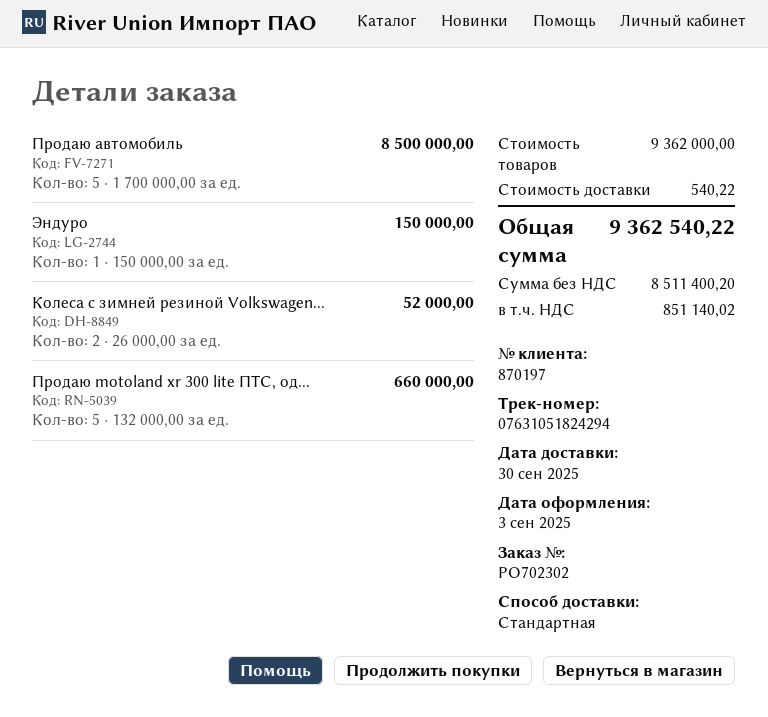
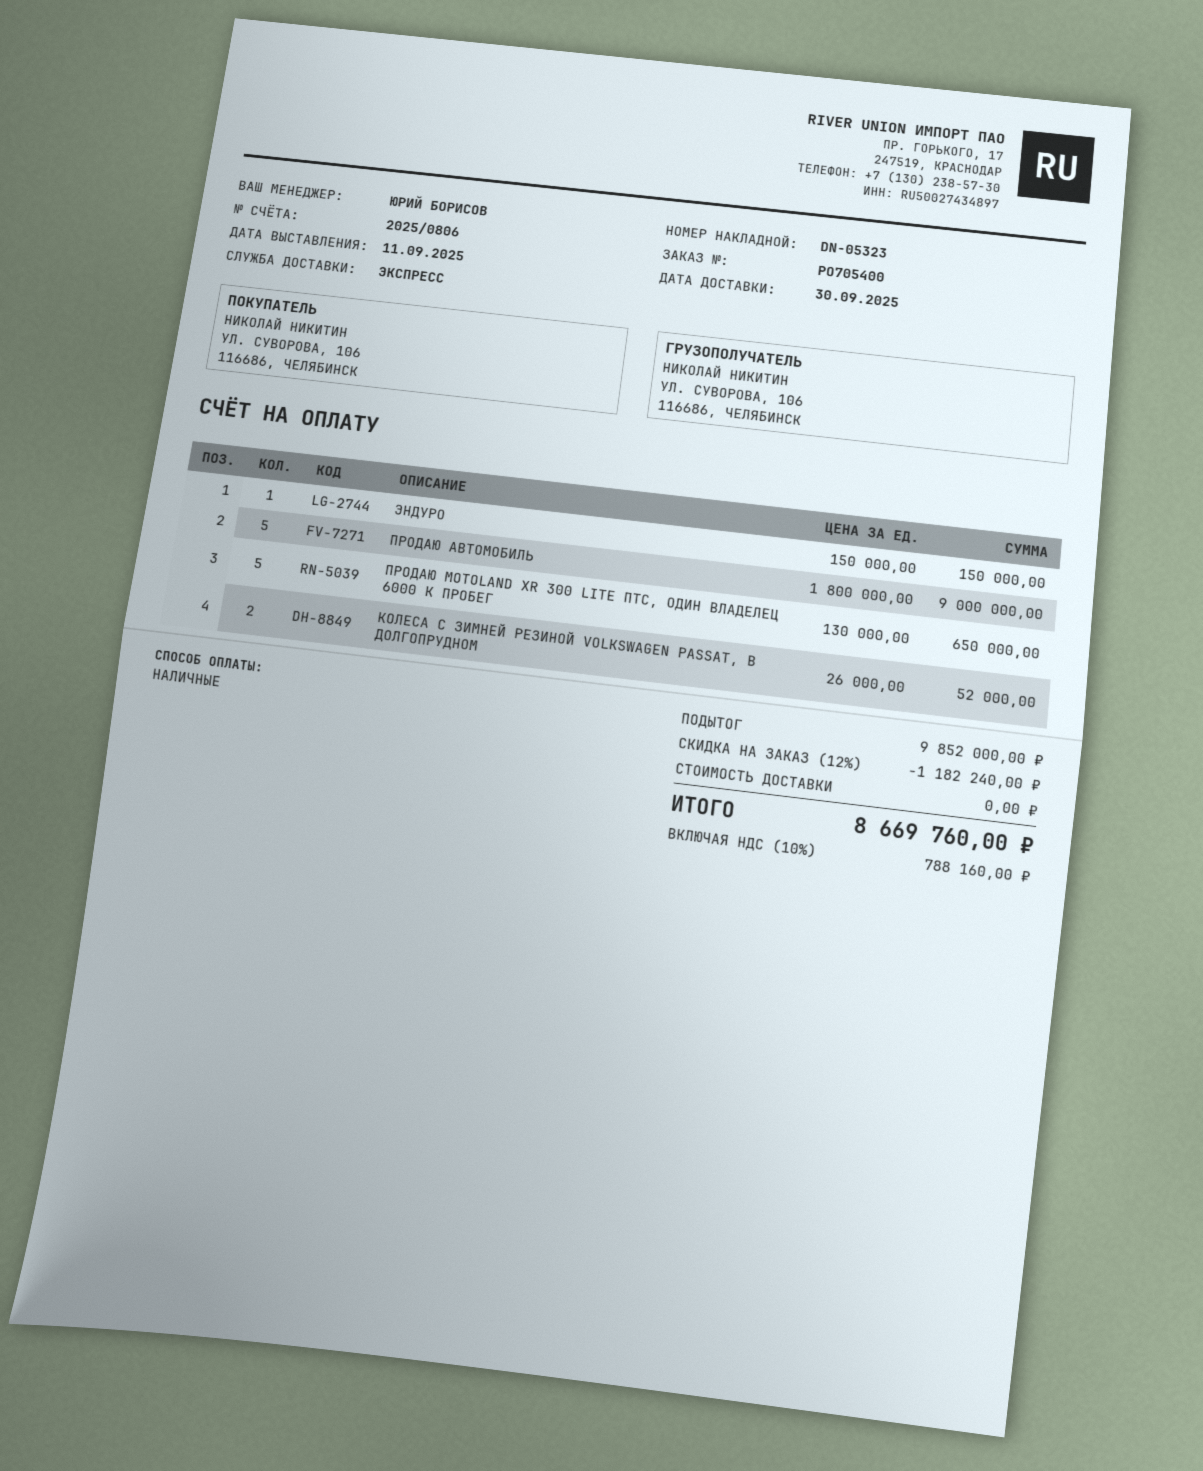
order number: PO702302 -> PO705400
shipping method: standard -> express
Продаю автомобиль: 5 x 1700000.00 = 8500000.00 -> 5 x 1800000.00 = 9000000.00
Продаю motoland xr 300 lite ПТС, од...: 5 x 132000.00 = 660000.00 -> 5 x 130000.00 = 650000.00
subtotal: 9362000.00 -> 9852000.00
discount: none -> 12% = 1182240.00
shipping: 540.22 -> 0.00
tax: 851140.02 -> 788160.00
total: 9362540.22 -> 8669760.00

